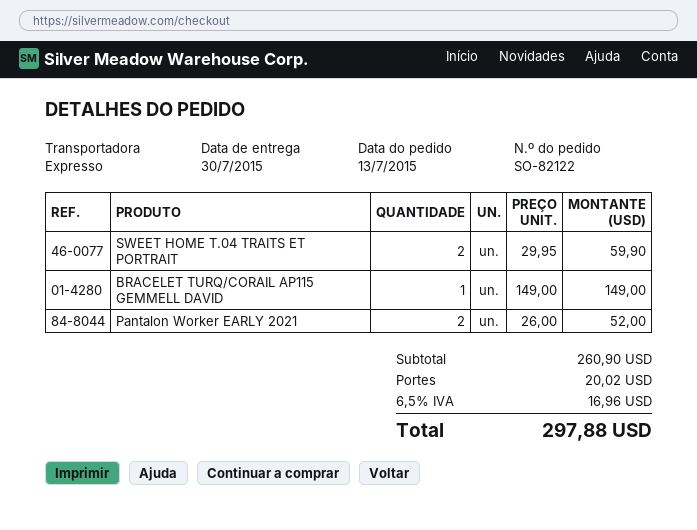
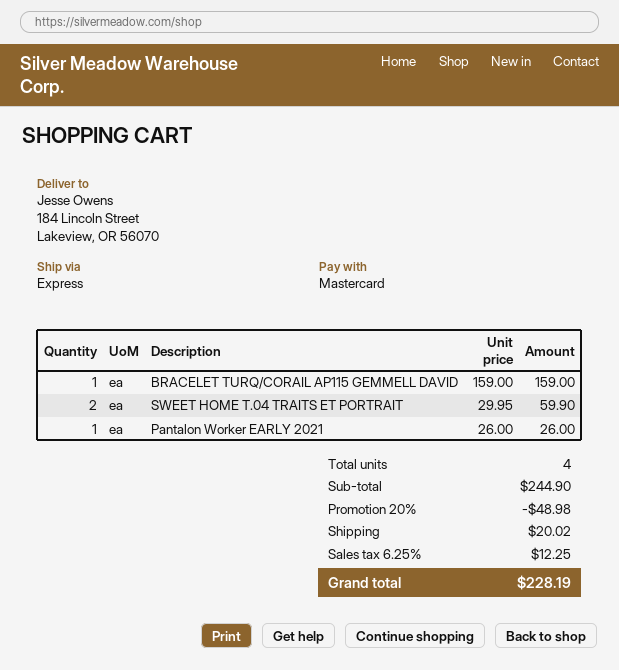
BRACELET TURQ/CORAIL AP115 GEMMELL DAVID: 1 x 149.00 = 149.00 -> 1 x 159.00 = 159.00
Pantalon Worker EARLY 2021: 2 x 26.00 = 52.00 -> 1 x 26.00 = 26.00
subtotal: 260.90 -> 244.90
discount: none -> 20% = 48.98
tax: 6.5% = 16.96 -> 6.25% = 12.25
total: 297.88 -> 228.19

